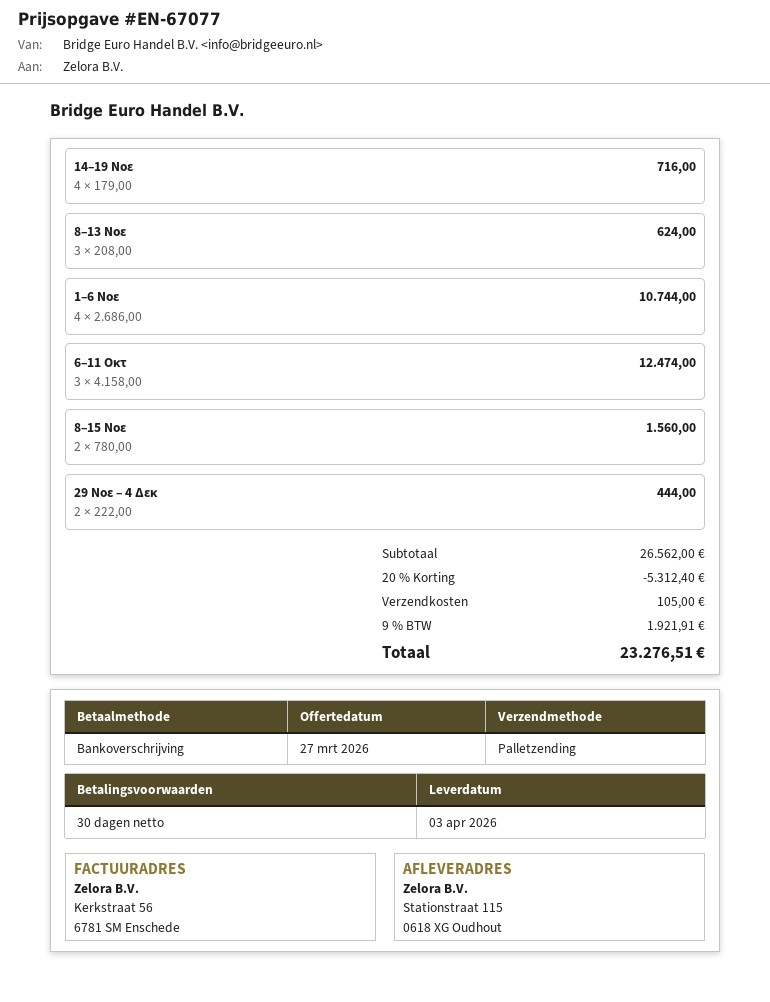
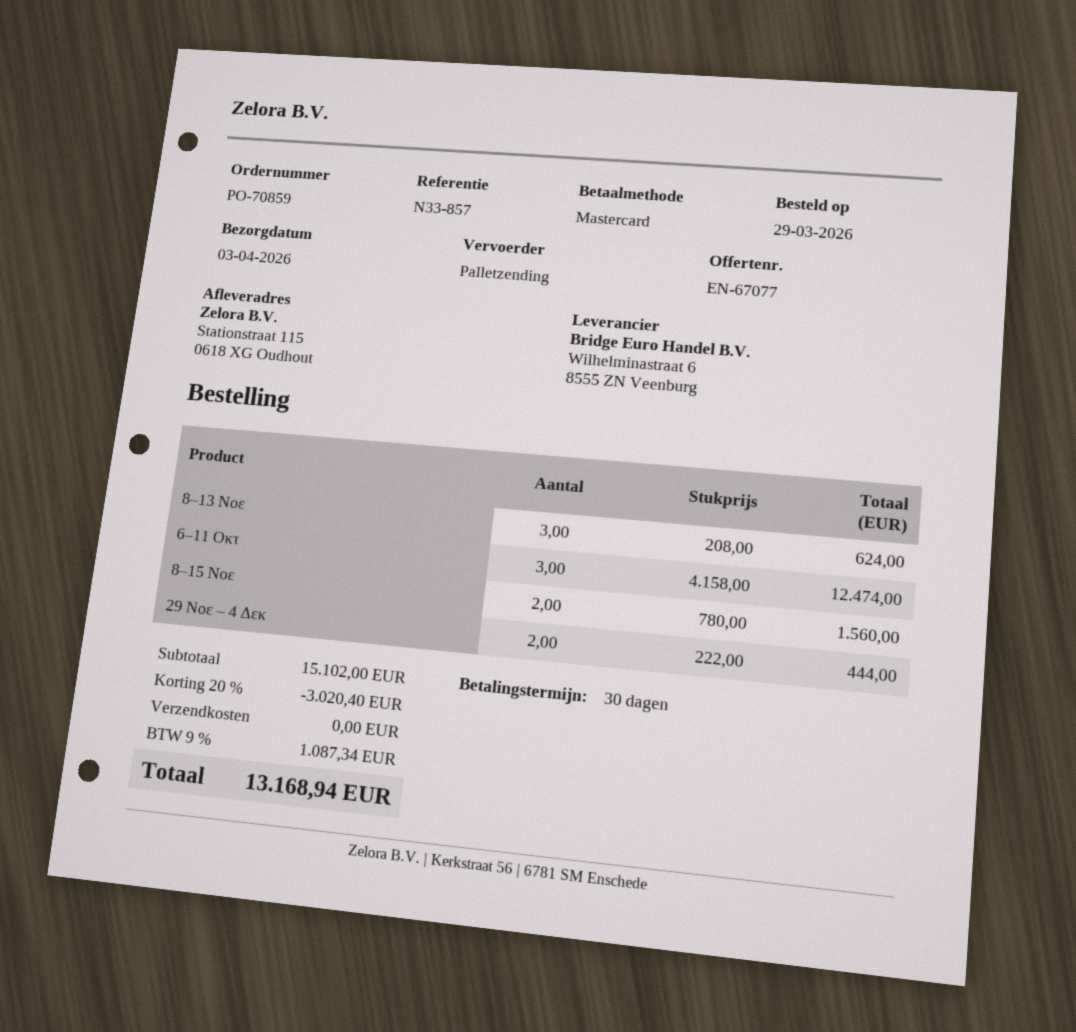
payment method: bank transfer -> Mastercard
14–19 Νοε: 4 x 179.00 = 716.00 -> none
1–6 Νοε: 4 x 2686.00 = 10744.00 -> none
subtotal: 26562.00 -> 15102.00
discount: 20% = 5312.40 -> 20% = 3020.40
shipping: 105.00 -> 0.00
tax: 9% = 1921.91 -> 9% = 1087.34
total: 23276.51 -> 13168.94

